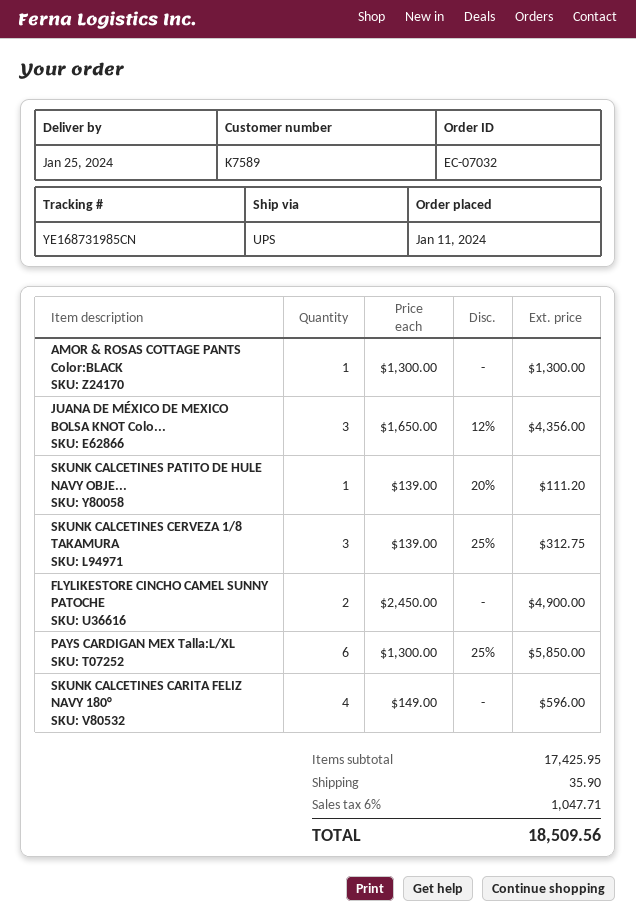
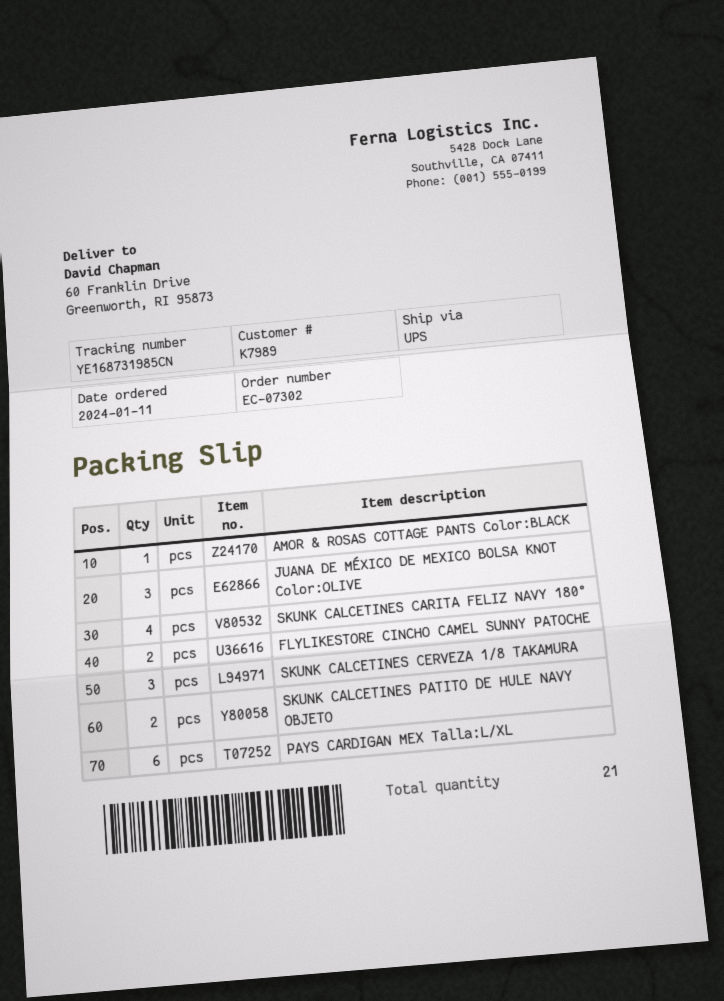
order number: EC-07032 -> EC-07302
customer number: K7589 -> K7989
SKUNK CALCETINES PATITO DE HULE NAVY OBJE...: 1 -> 2

